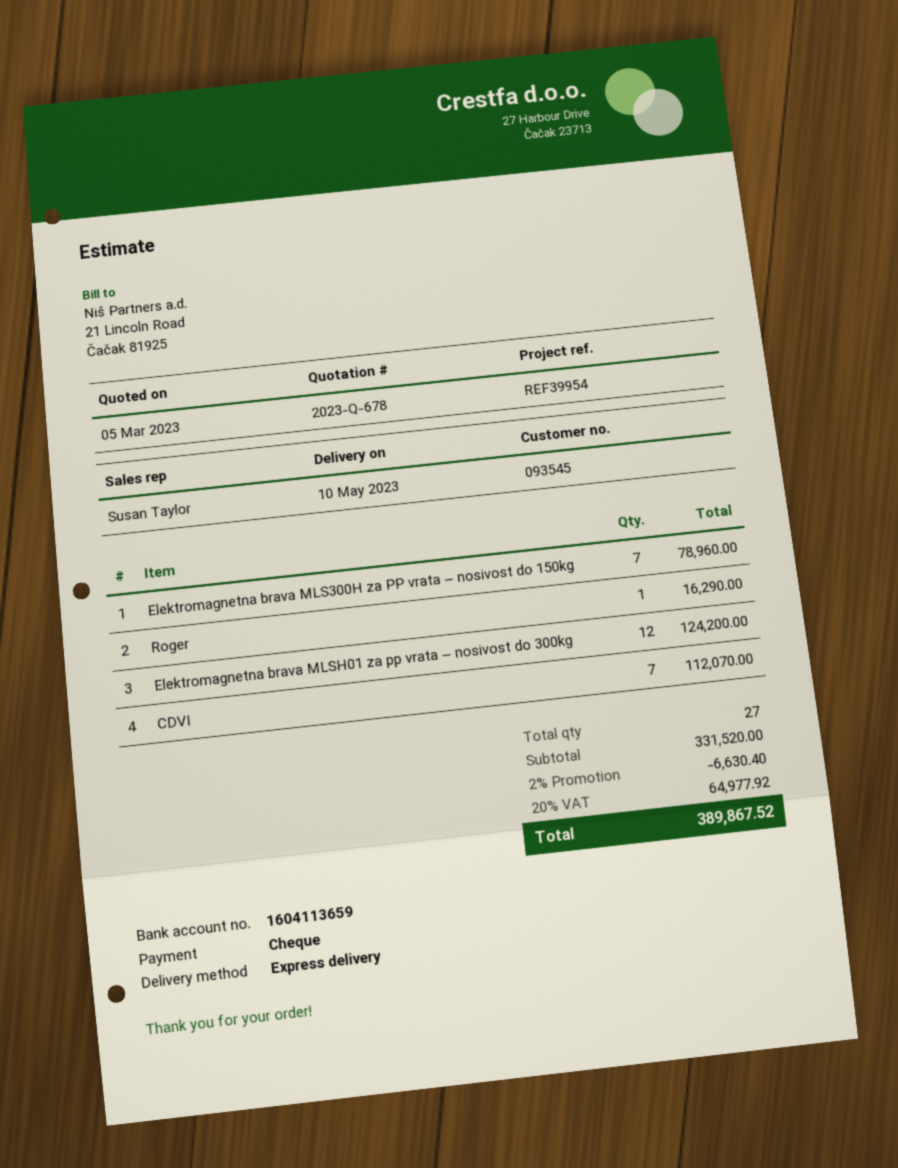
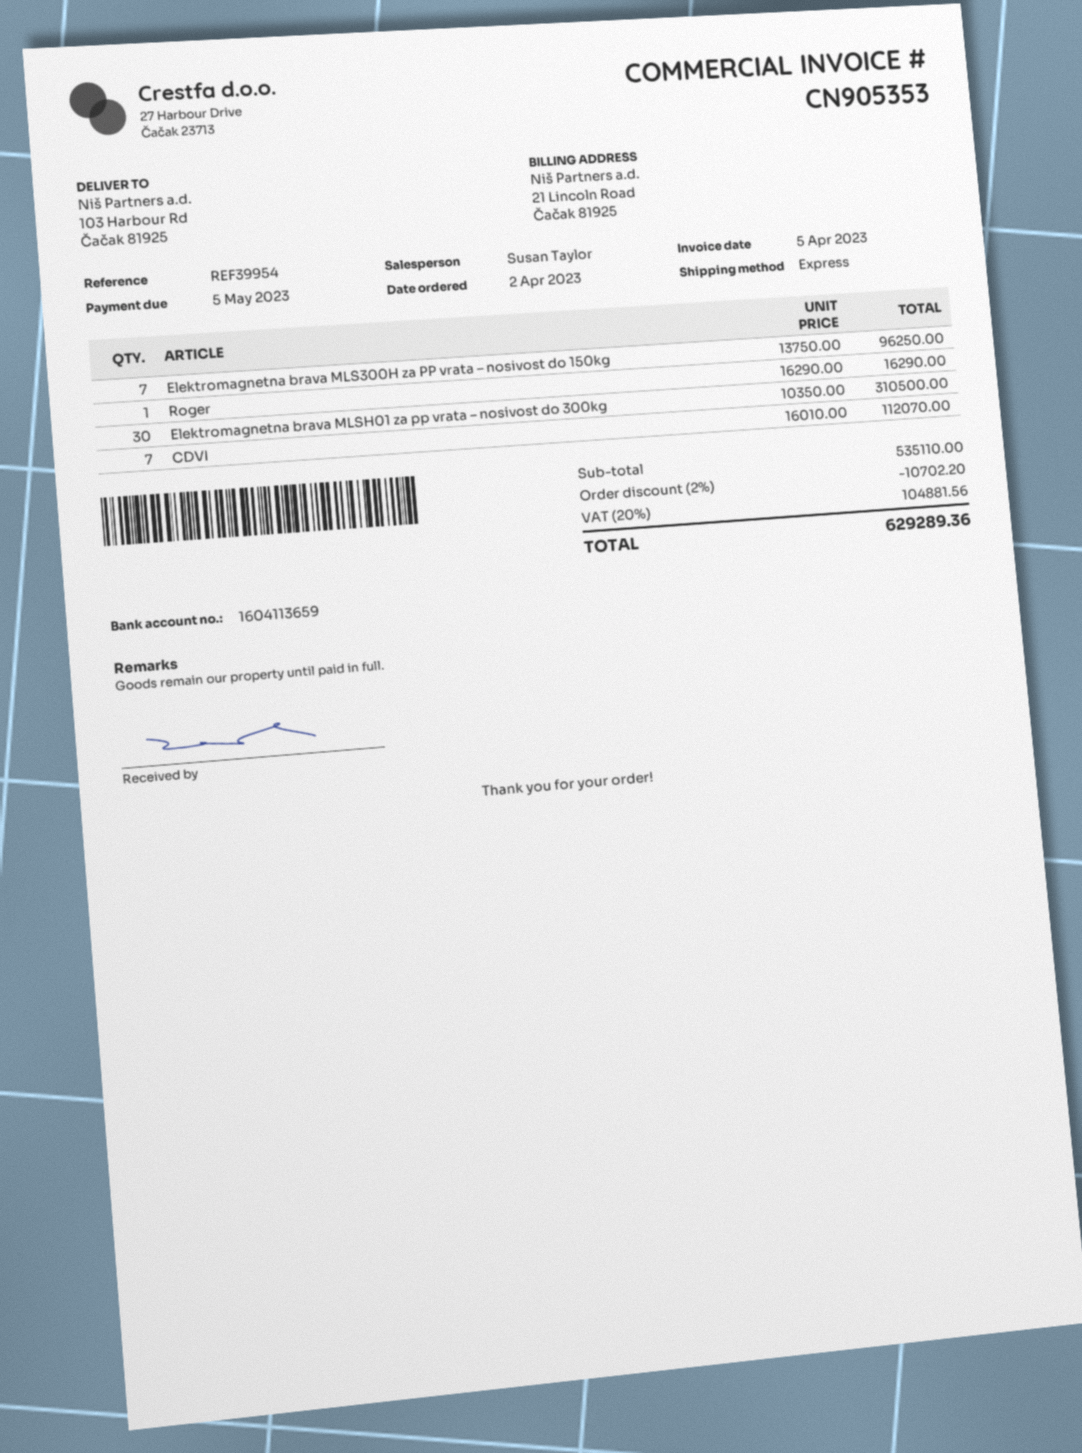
Elektromagnetna brava MLS300H za PP vrata – nosivost do 150kg: 7 for 78960.00 -> 7 for 96250.00
Elektromagnetna brava MLSH01 za pp vrata – nosivost do 300kg: 12 for 124200.00 -> 30 for 310500.00
subtotal: 331520.00 -> 535110.00
discount: 2% = 6630.40 -> 2% = 10702.20
tax: 20% = 64977.92 -> 20% = 104881.56
total: 389867.52 -> 629289.36

